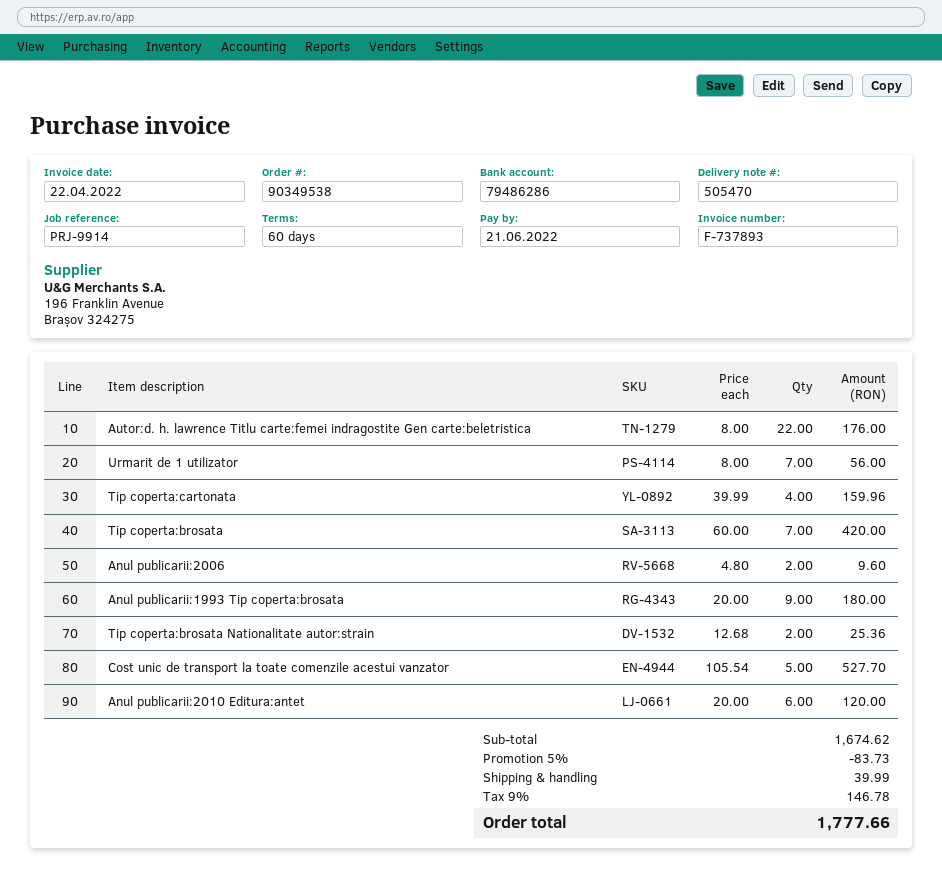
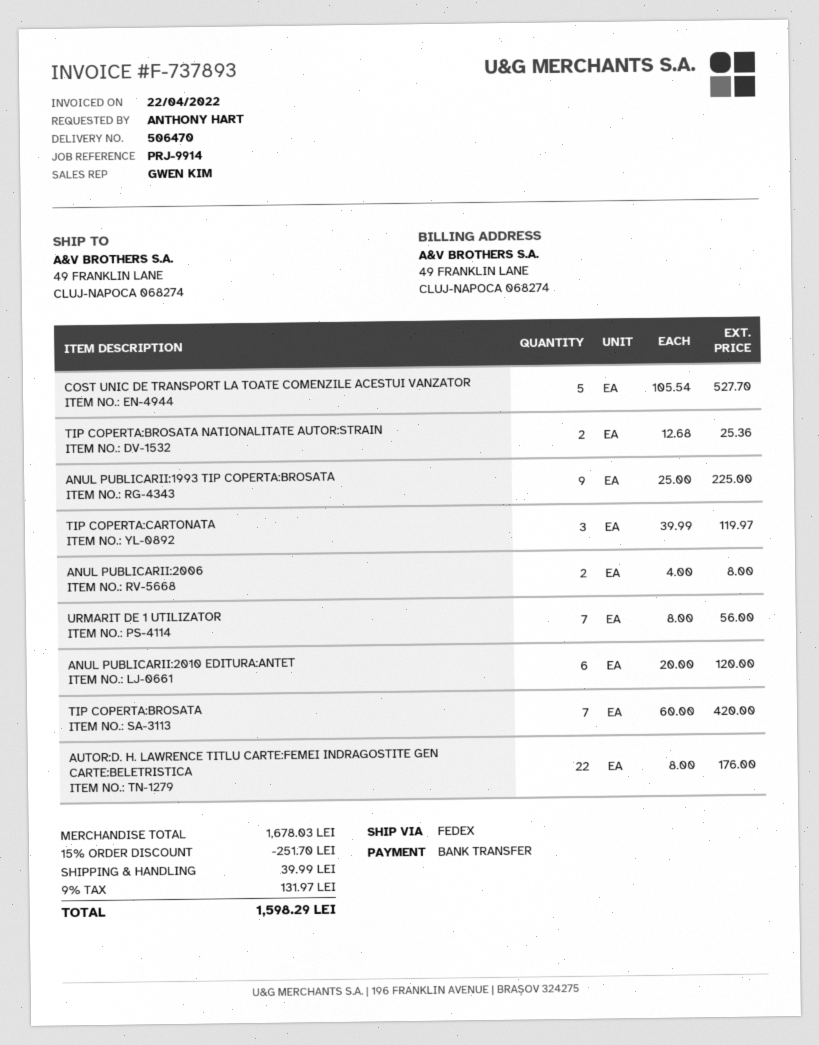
delivery note number: 505470 -> 506470
Tip coperta:cartonata: 4 x 39.99 = 159.96 -> 3 x 39.99 = 119.97
Anul publicarii:2006: 2 x 4.80 = 9.60 -> 2 x 4.00 = 8.00
Anul publicarii:1993 Tip coperta:brosata: 9 x 20.00 = 180.00 -> 9 x 25.00 = 225.00
subtotal: 1674.62 -> 1678.03
discount: 5% = 83.73 -> 15% = 251.70
tax: 9% = 146.78 -> 9% = 131.97
total: 1777.66 -> 1598.29

